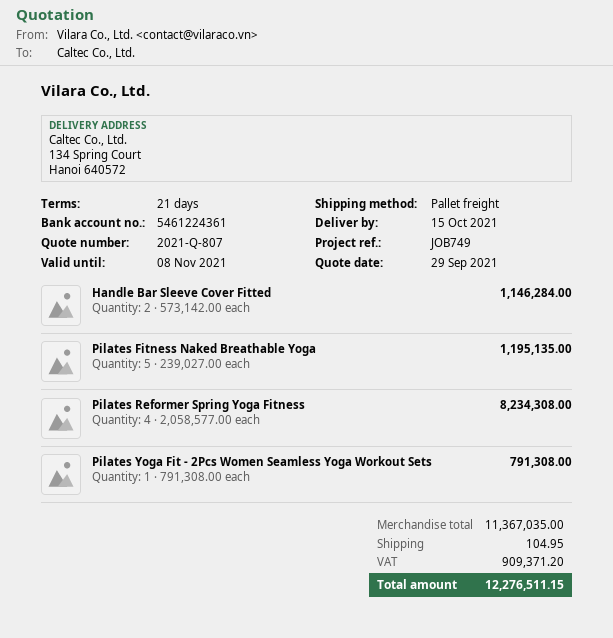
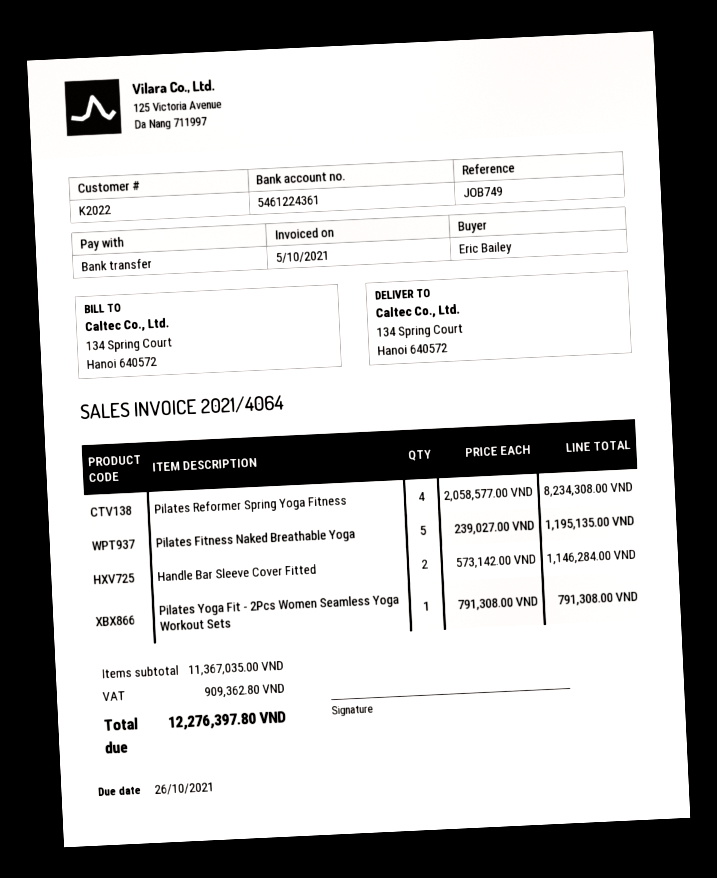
shipping: 104.95 -> none
tax: 909371.20 -> 909362.80
total: 12276511.15 -> 12276397.80

